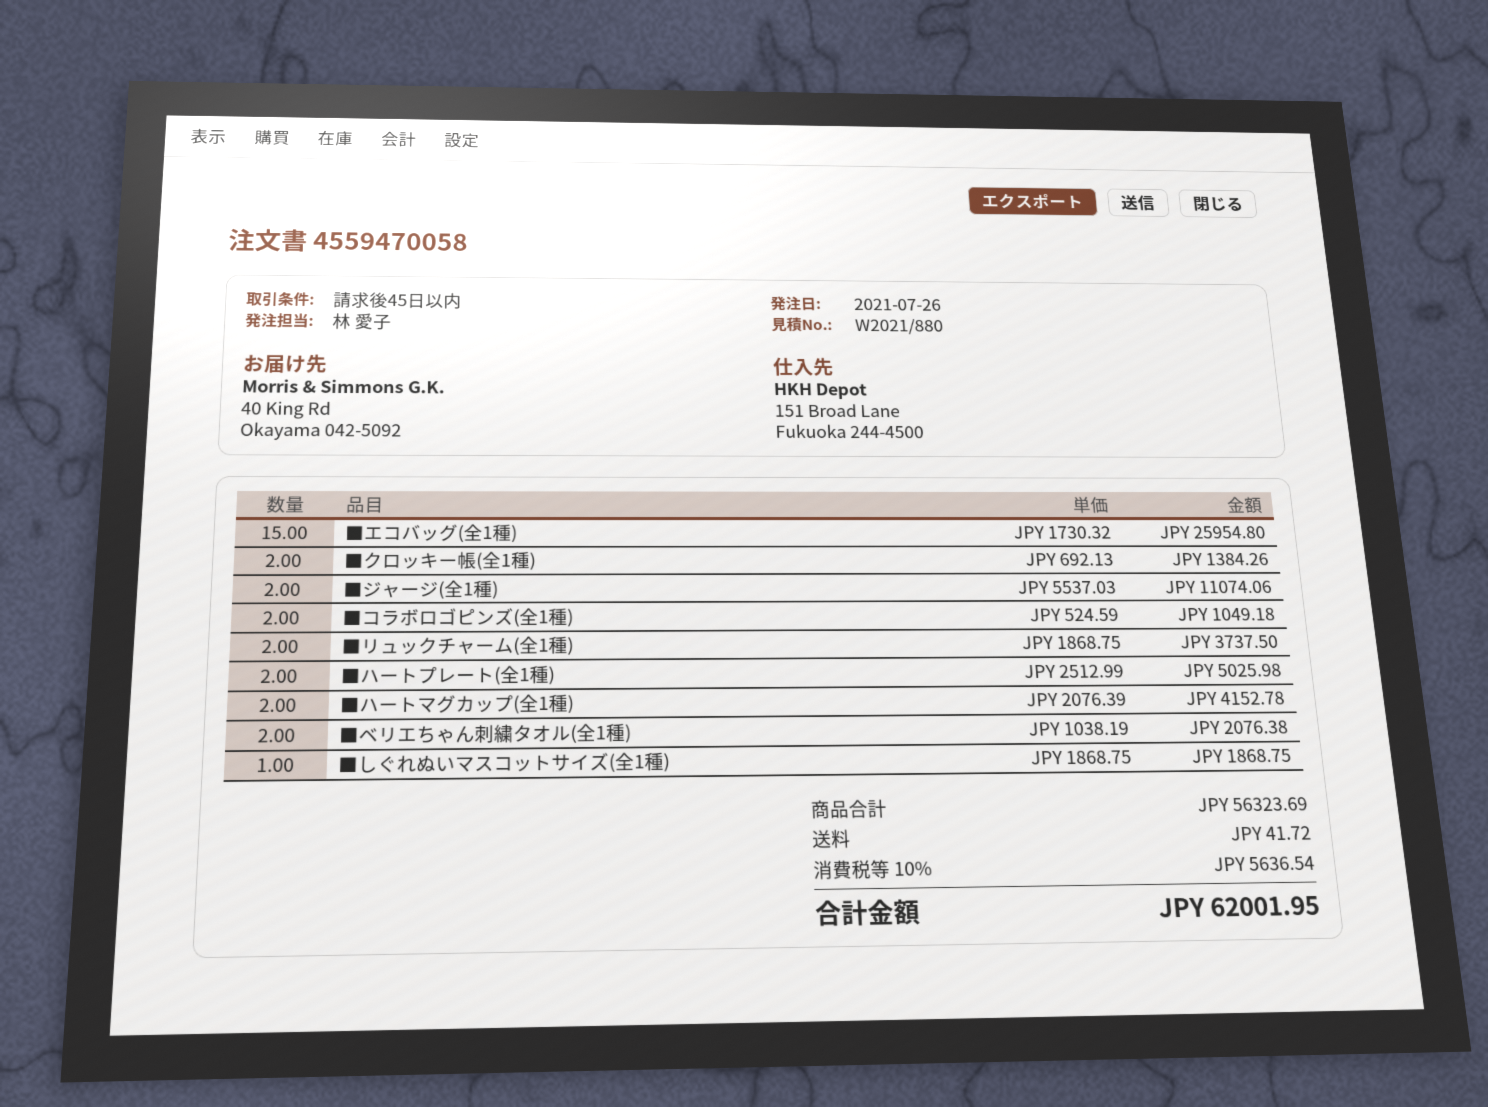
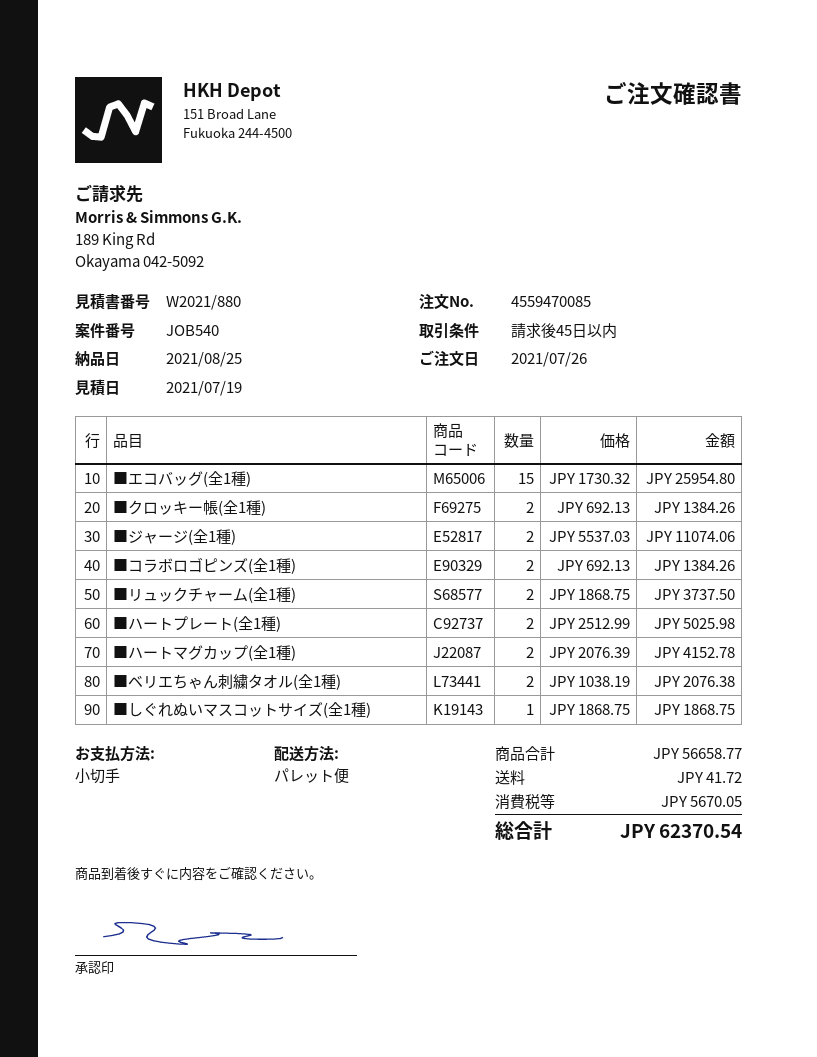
order number: 4559470058 -> 4559470085
■コラボロゴピンズ(全1種): 2 x 524.59 = 1049.18 -> 2 x 692.13 = 1384.26
subtotal: 56323.69 -> 56658.77
tax: 5636.54 -> 5670.05
total: 62001.95 -> 62370.54

